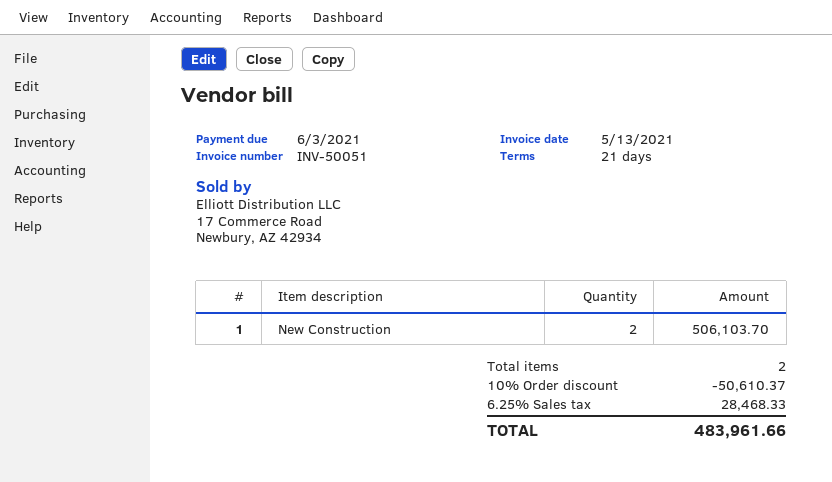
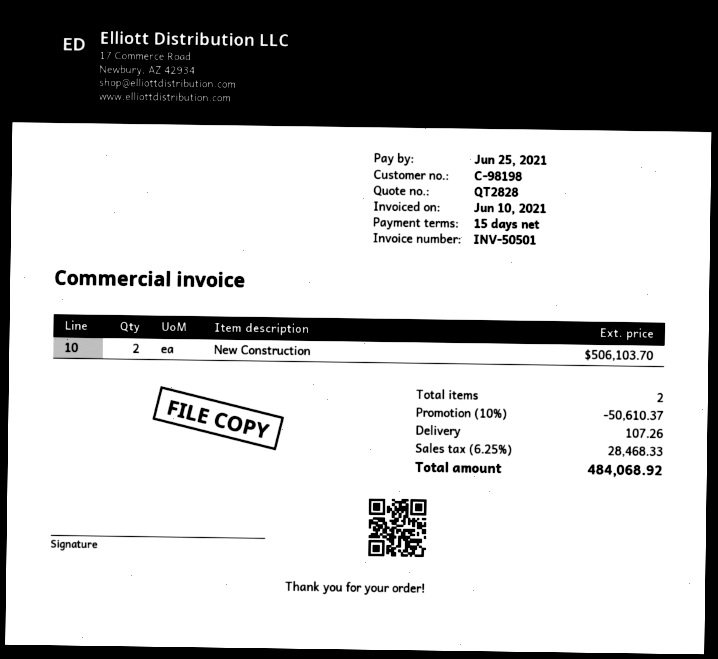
invoice number: INV-50051 -> INV-50501
invoice date: 2021-05-13 -> 2021-06-10
payment terms: 21 days -> 15 days
due date: 2021-06-03 -> 2021-06-25
shipping: none -> 107.26
total: 483961.66 -> 484068.92

